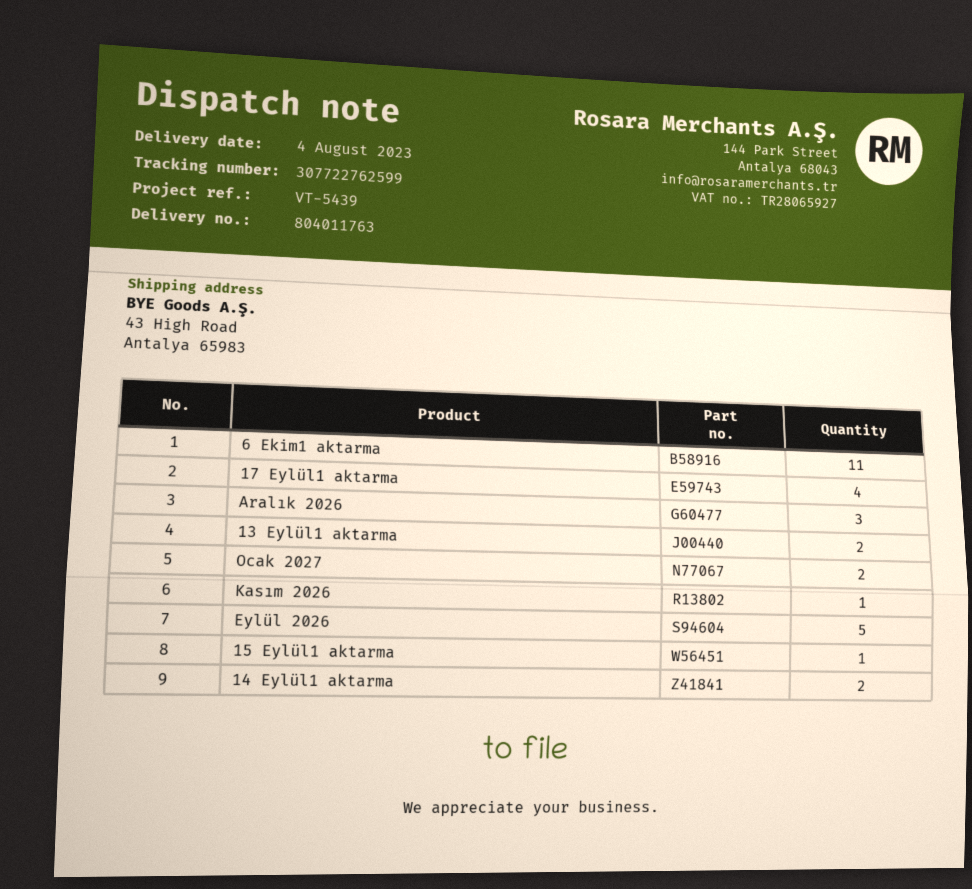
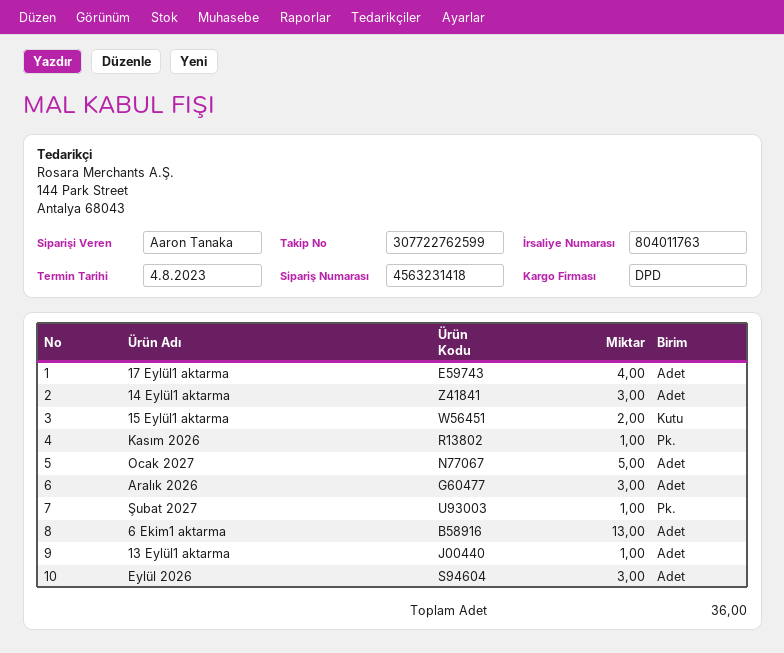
6 Ekim1 aktarma: 11 -> 13
13 Eylül1 aktarma: 2 -> 1
Ocak 2027: 2 -> 5
Eylül 2026: 5 -> 3
15 Eylül1 aktarma: 1 -> 2
14 Eylül1 aktarma: 2 -> 3
Şubat 2027: none -> 1

